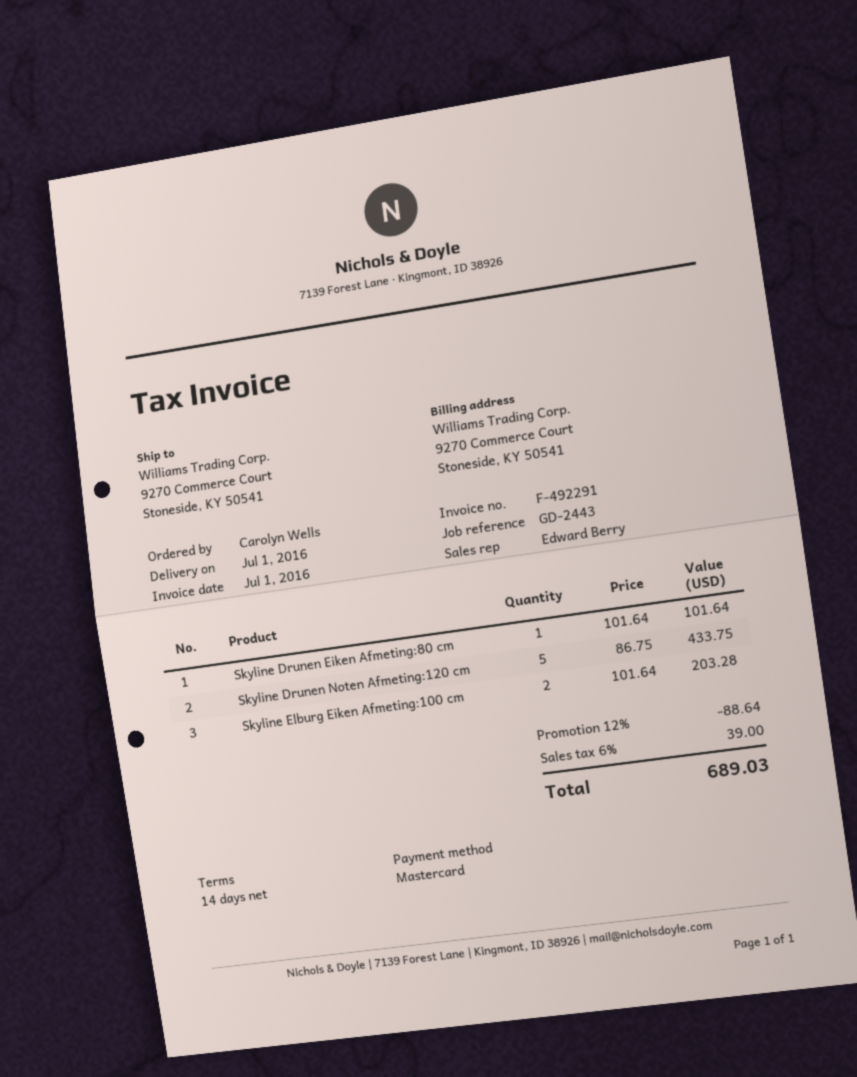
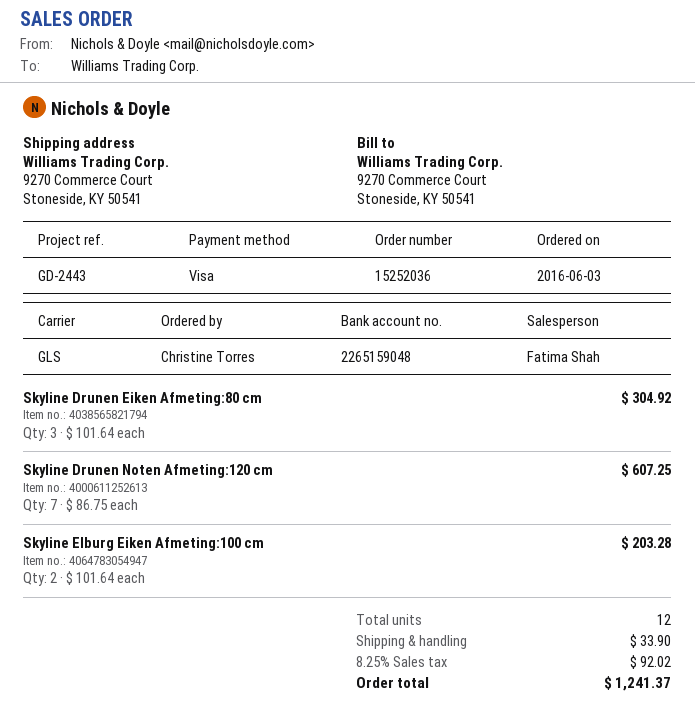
ordered by: Carolyn Wells -> Christine Torres
sales rep: Edward Berry -> Fatima Shah
payment method: Mastercard -> Visa
Skyline Drunen Eiken Afmeting:80 cm: 1 x 101.64 = 101.64 -> 3 x 101.64 = 304.92
Skyline Drunen Noten Afmeting:120 cm: 5 x 86.75 = 433.75 -> 7 x 86.75 = 607.25
discount: 12% = 88.64 -> none
shipping: none -> 33.90
tax: 6% = 39.00 -> 8.25% = 92.02
total: 689.03 -> 1241.37

